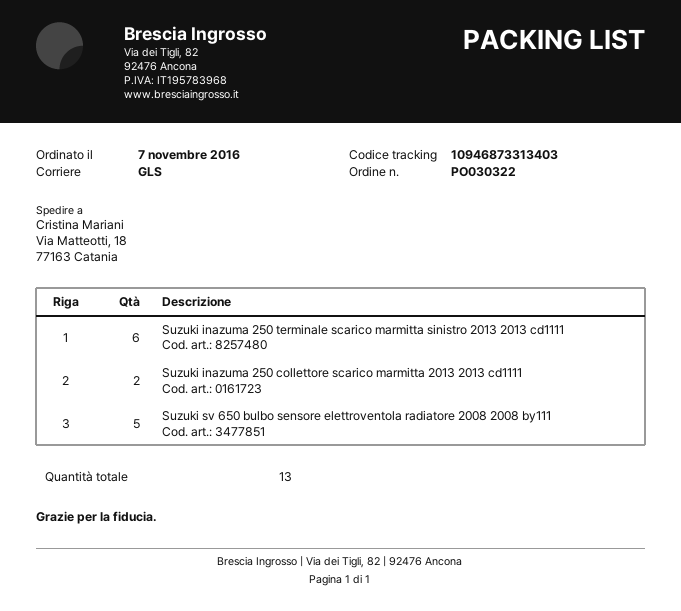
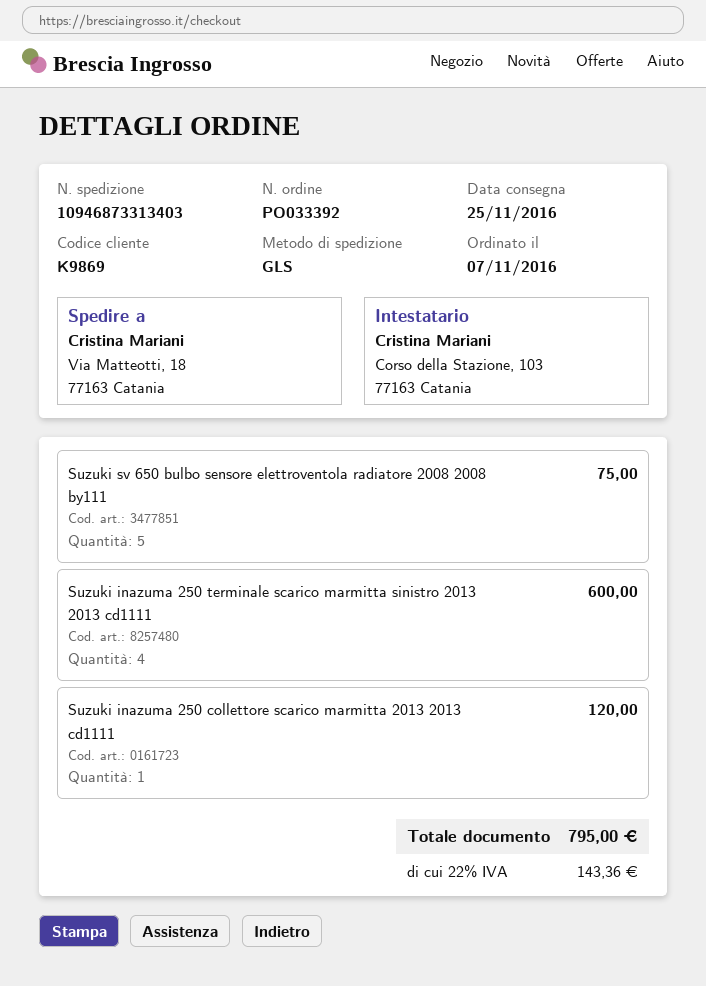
order number: PO030322 -> PO033392
Suzuki inazuma 250 terminale scarico marmitta sinistro 2013 2013 cd1111: 6 -> 4
Suzuki inazuma 250 collettore scarico marmitta 2013 2013 cd1111: 2 -> 1

